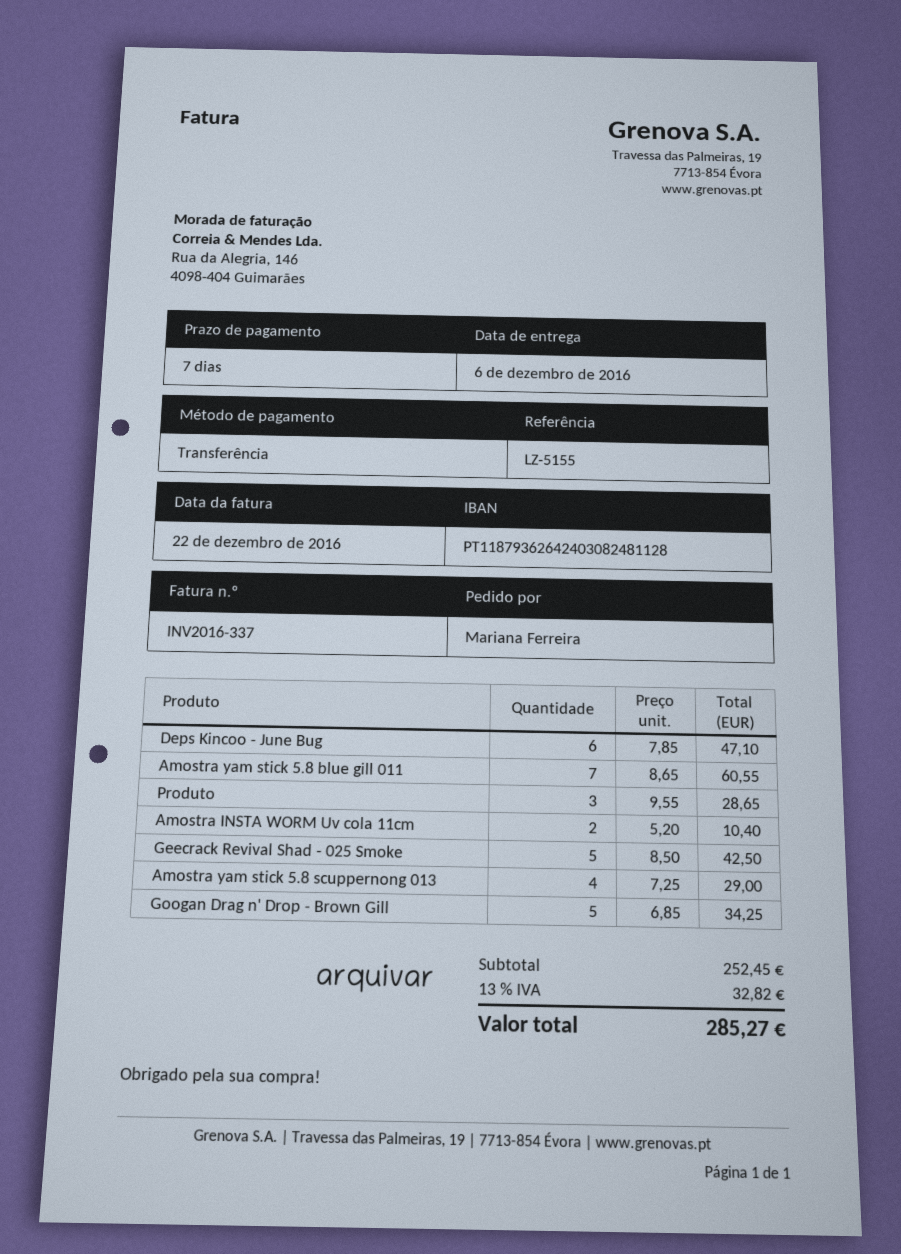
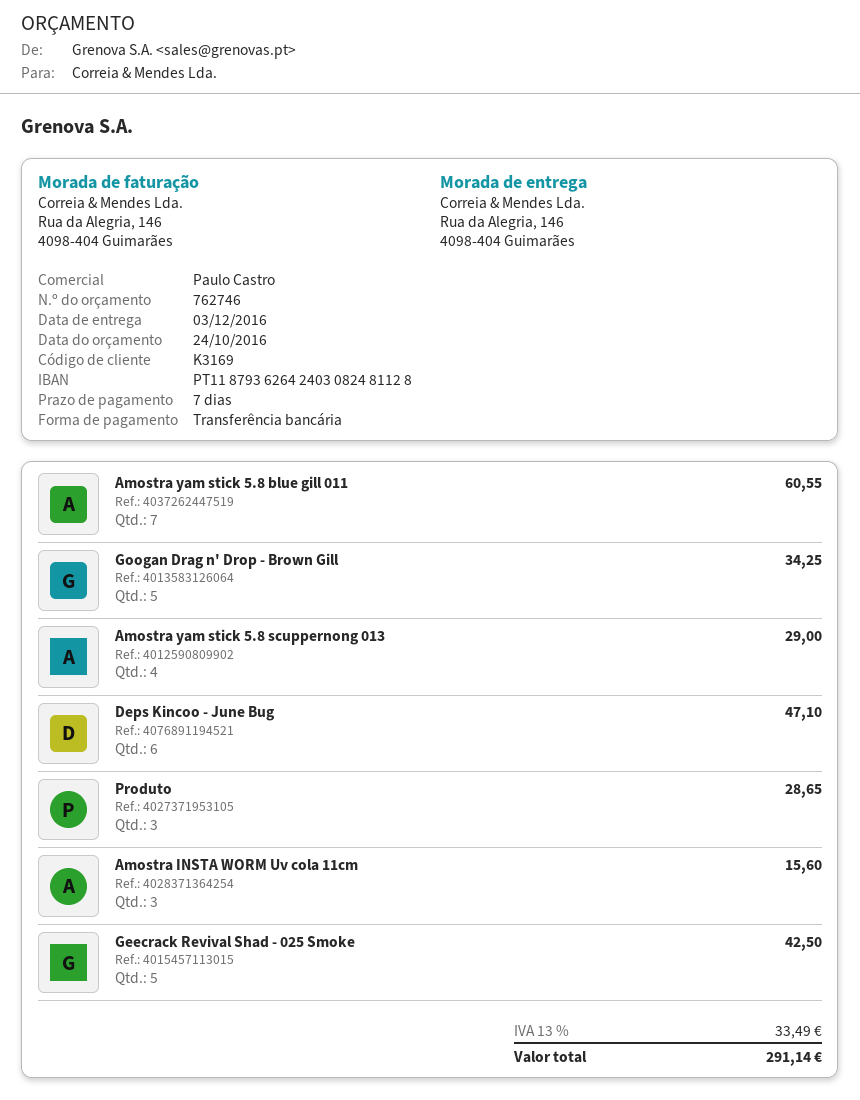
delivery date: 2016-12-06 -> 2016-12-03
Amostra INSTA WORM Uv cola 11cm: 2 for 10.40 -> 3 for 15.60
tax: 13% = 32.82 -> 13% = 33.49
total: 285.27 -> 291.14

